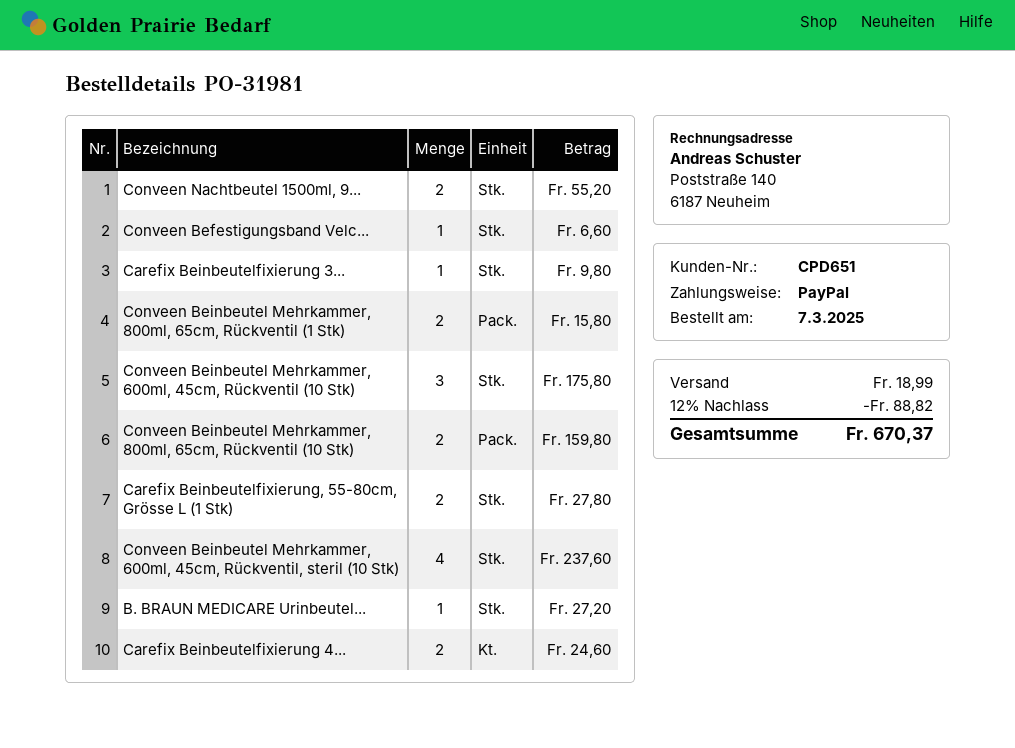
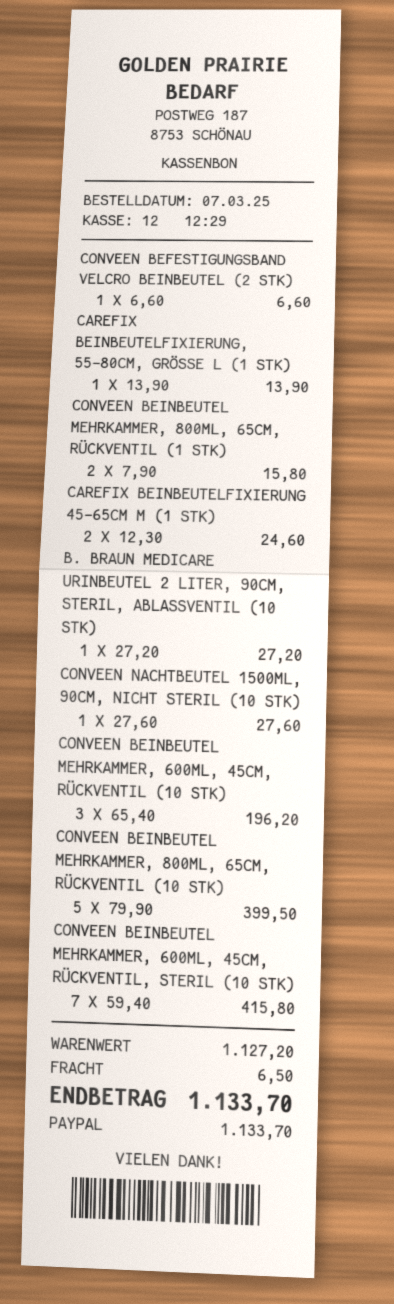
Conveen Nachtbeutel 1500ml, 9...: 2 for 55.20 -> 1 for 27.60
Carefix Beinbeutelfixierung 3...: 1 for 9.80 -> none
Conveen Beinbeutel Mehrkammer, 600ml, 45cm, Rückventil (10 Stk): 3 for 175.80 -> 3 for 196.20
Conveen Beinbeutel Mehrkammer, 800ml, 65cm, Rückventil (10 Stk): 2 for 159.80 -> 5 for 399.50
Carefix Beinbeutelfixierung, 55-80cm, Grösse L (1 Stk): 2 for 27.80 -> 1 for 13.90
Conveen Beinbeutel Mehrkammer, 600ml, 45cm, Rückventil, steril (10 Stk): 4 for 237.60 -> 7 for 415.80
discount: 12% = 88.82 -> none
shipping: 18.99 -> 6.50
total: 670.37 -> 1133.70

